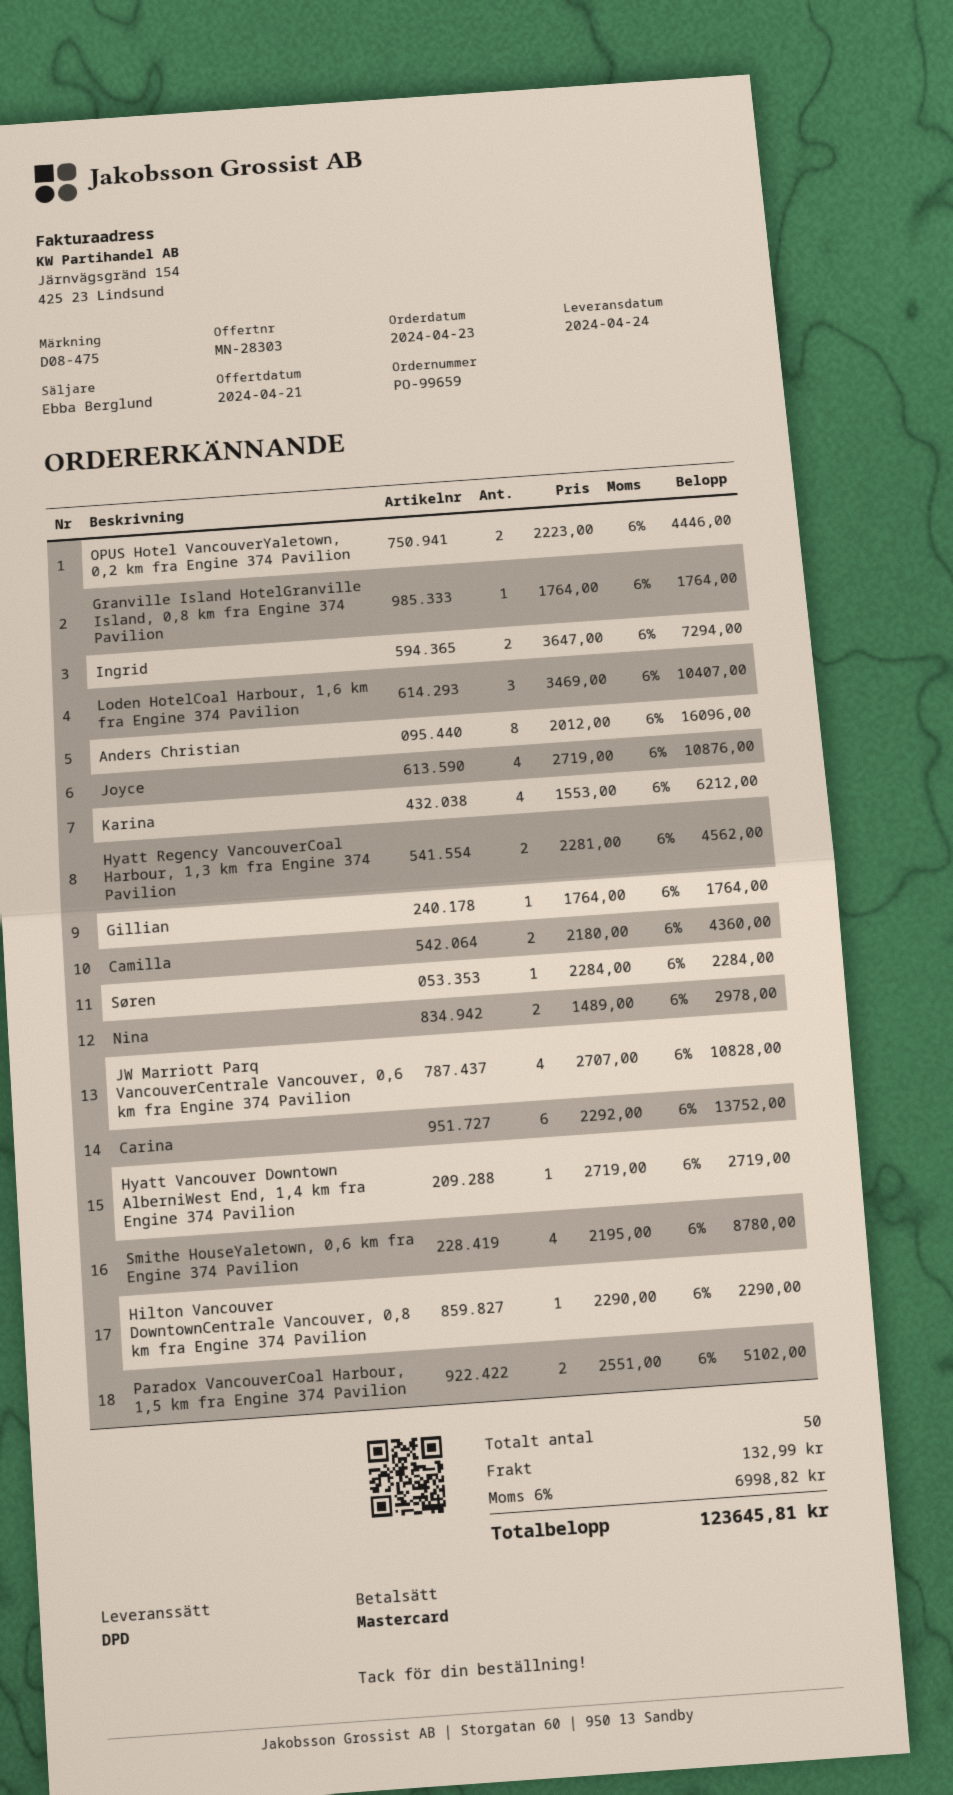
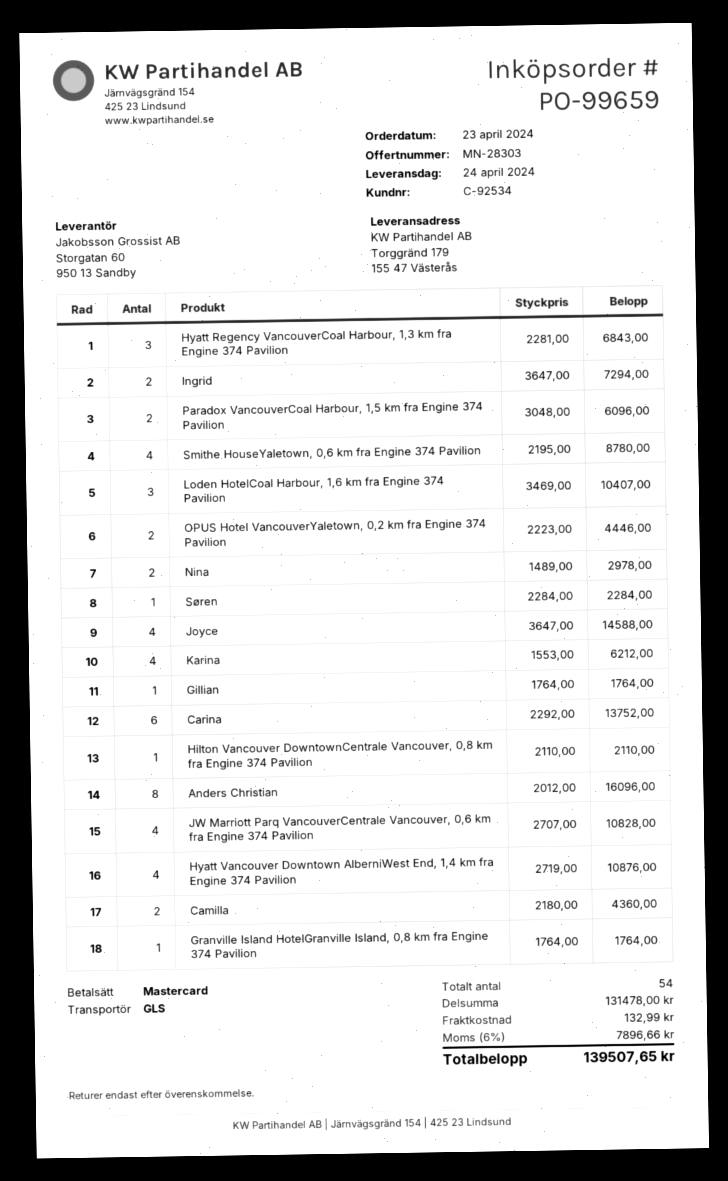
shipping method: DPD -> GLS
Joyce: 4 x 2719.00 = 10876.00 -> 4 x 3647.00 = 14588.00
Hyatt Regency VancouverCoal Harbour, 1,3 km fra Engine 374 Pavilion: 2 x 2281.00 = 4562.00 -> 3 x 2281.00 = 6843.00
Hyatt Vancouver Downtown AlberniWest End, 1,4 km fra Engine 374 Pavilion: 1 x 2719.00 = 2719.00 -> 4 x 2719.00 = 10876.00
Hilton Vancouver DowntownCentrale Vancouver, 0,8 km fra Engine 374 Pavilion: 1 x 2290.00 = 2290.00 -> 1 x 2110.00 = 2110.00
Paradox VancouverCoal Harbour, 1,5 km fra Engine 374 Pavilion: 2 x 2551.00 = 5102.00 -> 2 x 3048.00 = 6096.00
total quantity: 50 -> 54
tax: 6% = 6998.82 -> 6% = 7896.66
total: 123645.81 -> 139507.65

